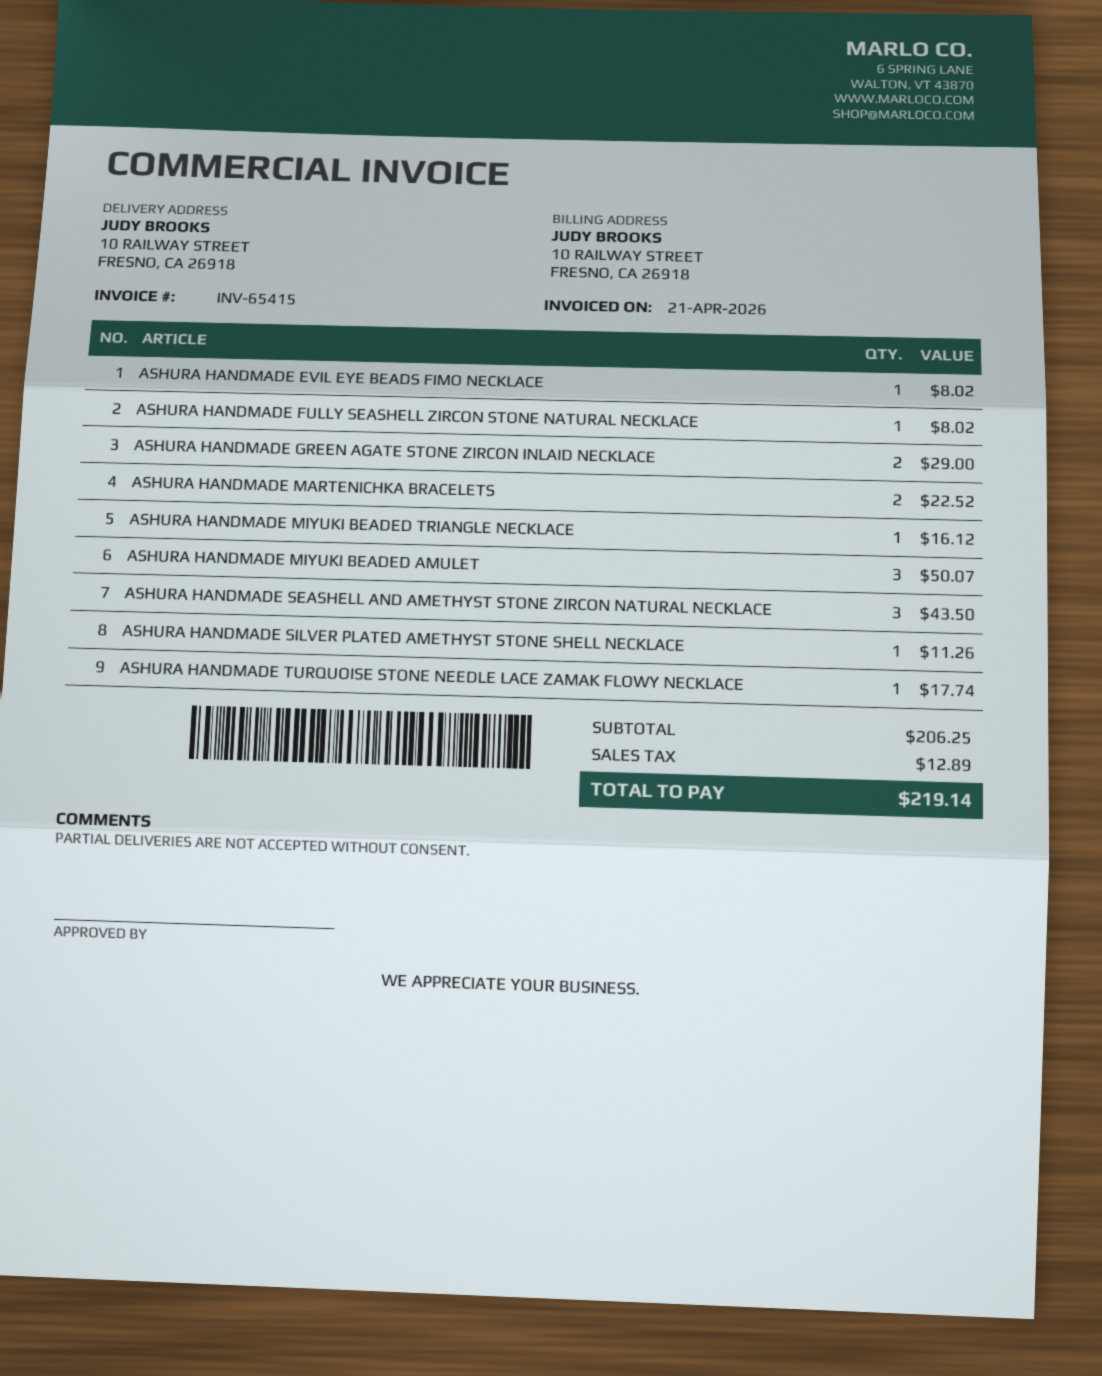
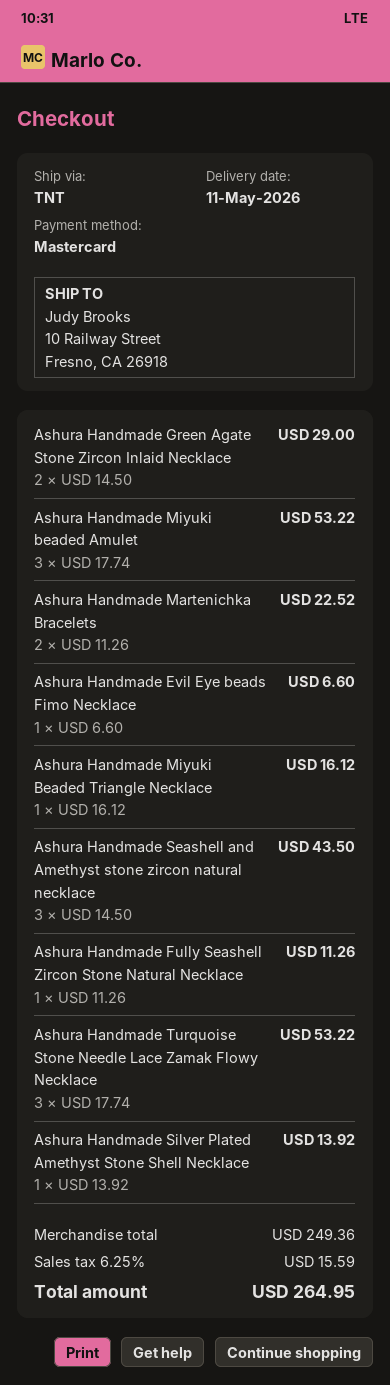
ASHURA HANDMADE EVIL EYE BEADS FIMO NECKLACE: 1 for 8.02 -> 1 for 6.60
ASHURA HANDMADE FULLY SEASHELL ZIRCON STONE NATURAL NECKLACE: 1 for 8.02 -> 1 for 11.26
ASHURA HANDMADE MIYUKI BEADED AMULET: 3 for 50.07 -> 3 for 53.22
ASHURA HANDMADE SILVER PLATED AMETHYST STONE SHELL NECKLACE: 1 for 11.26 -> 1 for 13.92
ASHURA HANDMADE TURQUOISE STONE NEEDLE LACE ZAMAK FLOWY NECKLACE: 1 for 17.74 -> 3 for 53.22
subtotal: 206.25 -> 249.36
tax: 12.89 -> 15.59
total: 219.14 -> 264.95

